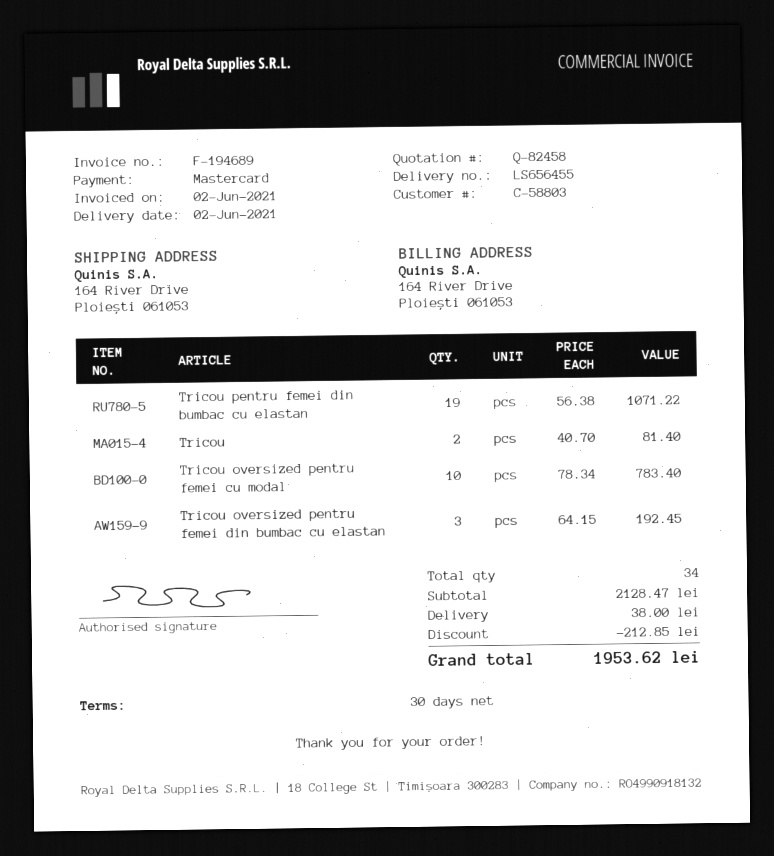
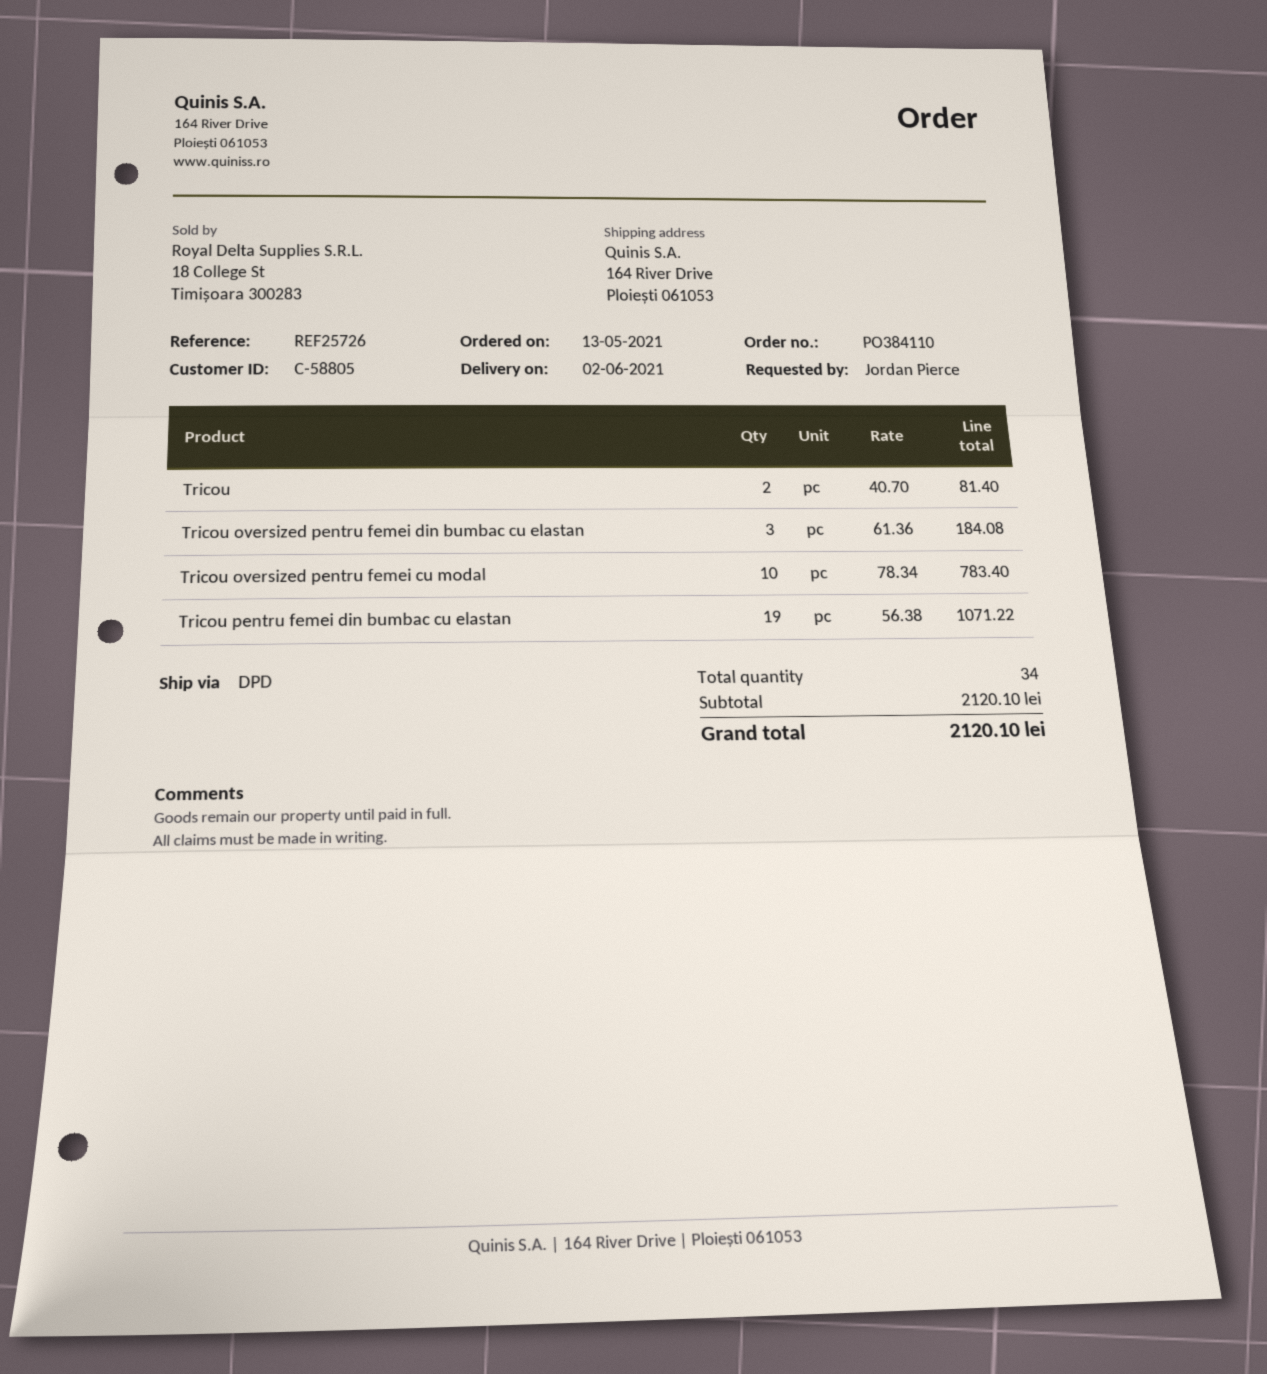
customer number: C-58803 -> C-58805
Tricou oversized pentru femei din bumbac cu elastan: 3 x 64.15 = 192.45 -> 3 x 61.36 = 184.08
subtotal: 2128.47 -> 2120.10
discount: 212.85 -> none
shipping: 38.00 -> none
total: 1953.62 -> 2120.10

